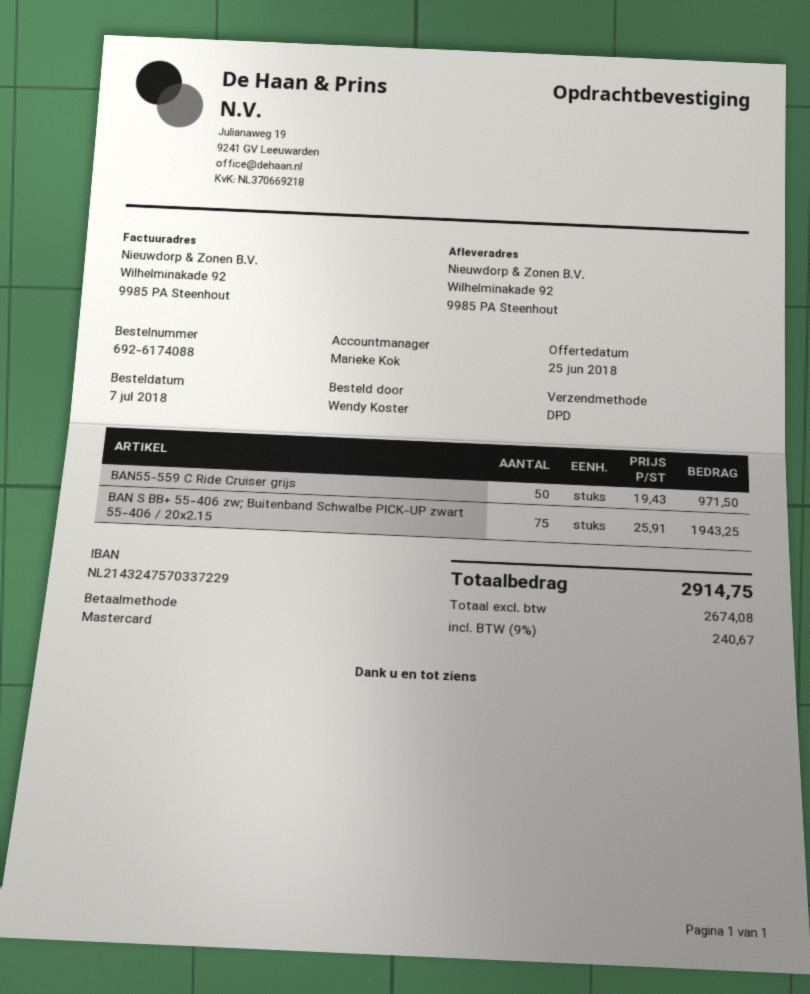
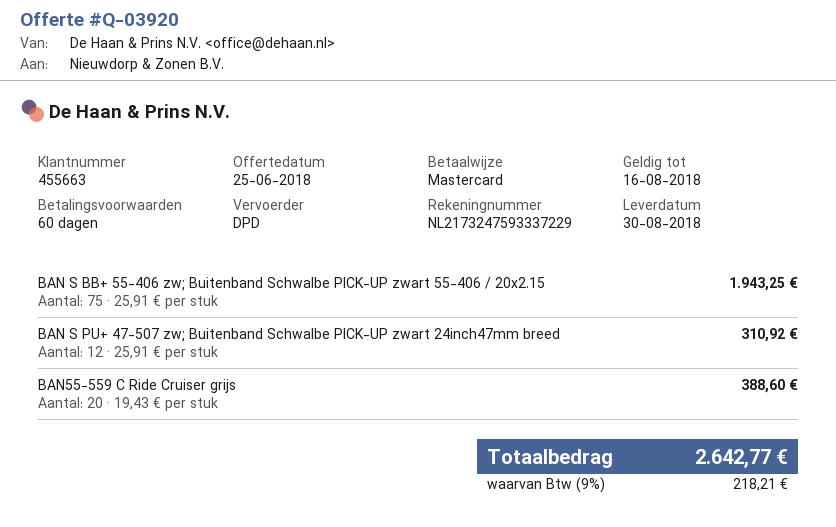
bank account: NL2143247570337229 -> NL2173247593337229
BAN55-559 C Ride Cruiser grijs: 50 x 19.43 = 971.50 -> 20 x 19.43 = 388.60
BAN S PU+ 47-507 zw; Buitenband Schwalbe PICK-UP zwart 24inch47mm breed: none -> 12 x 25.91 = 310.92
tax: 9% = 240.67 -> 9% = 218.21
total: 2914.75 -> 2642.77

